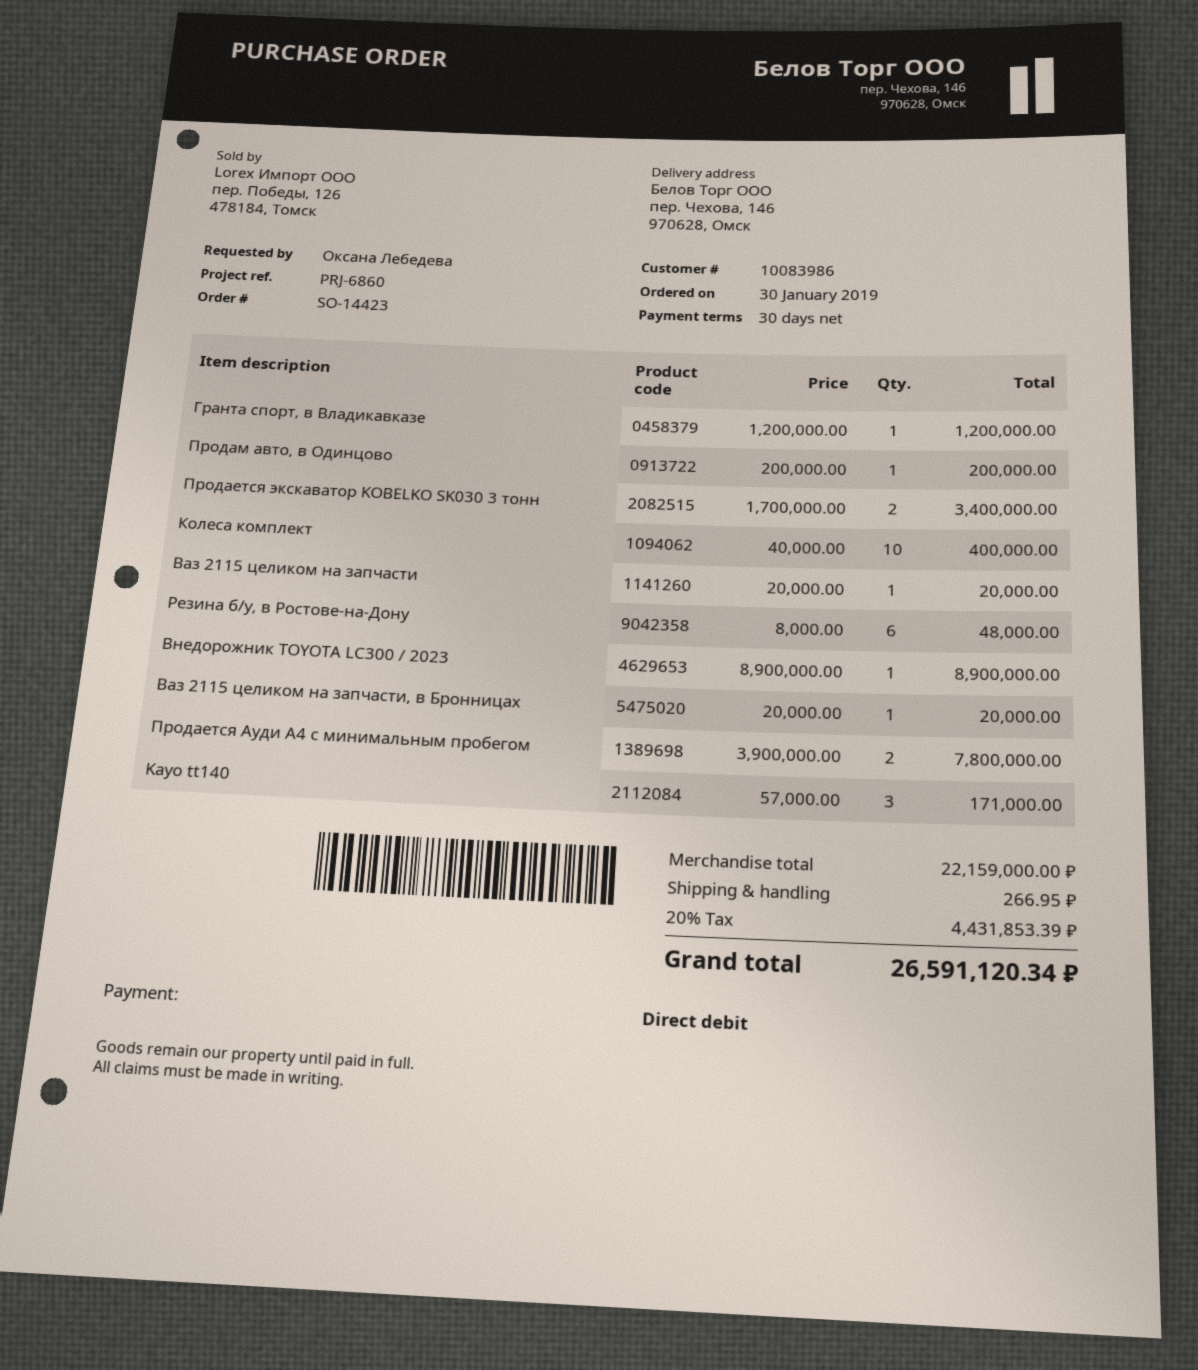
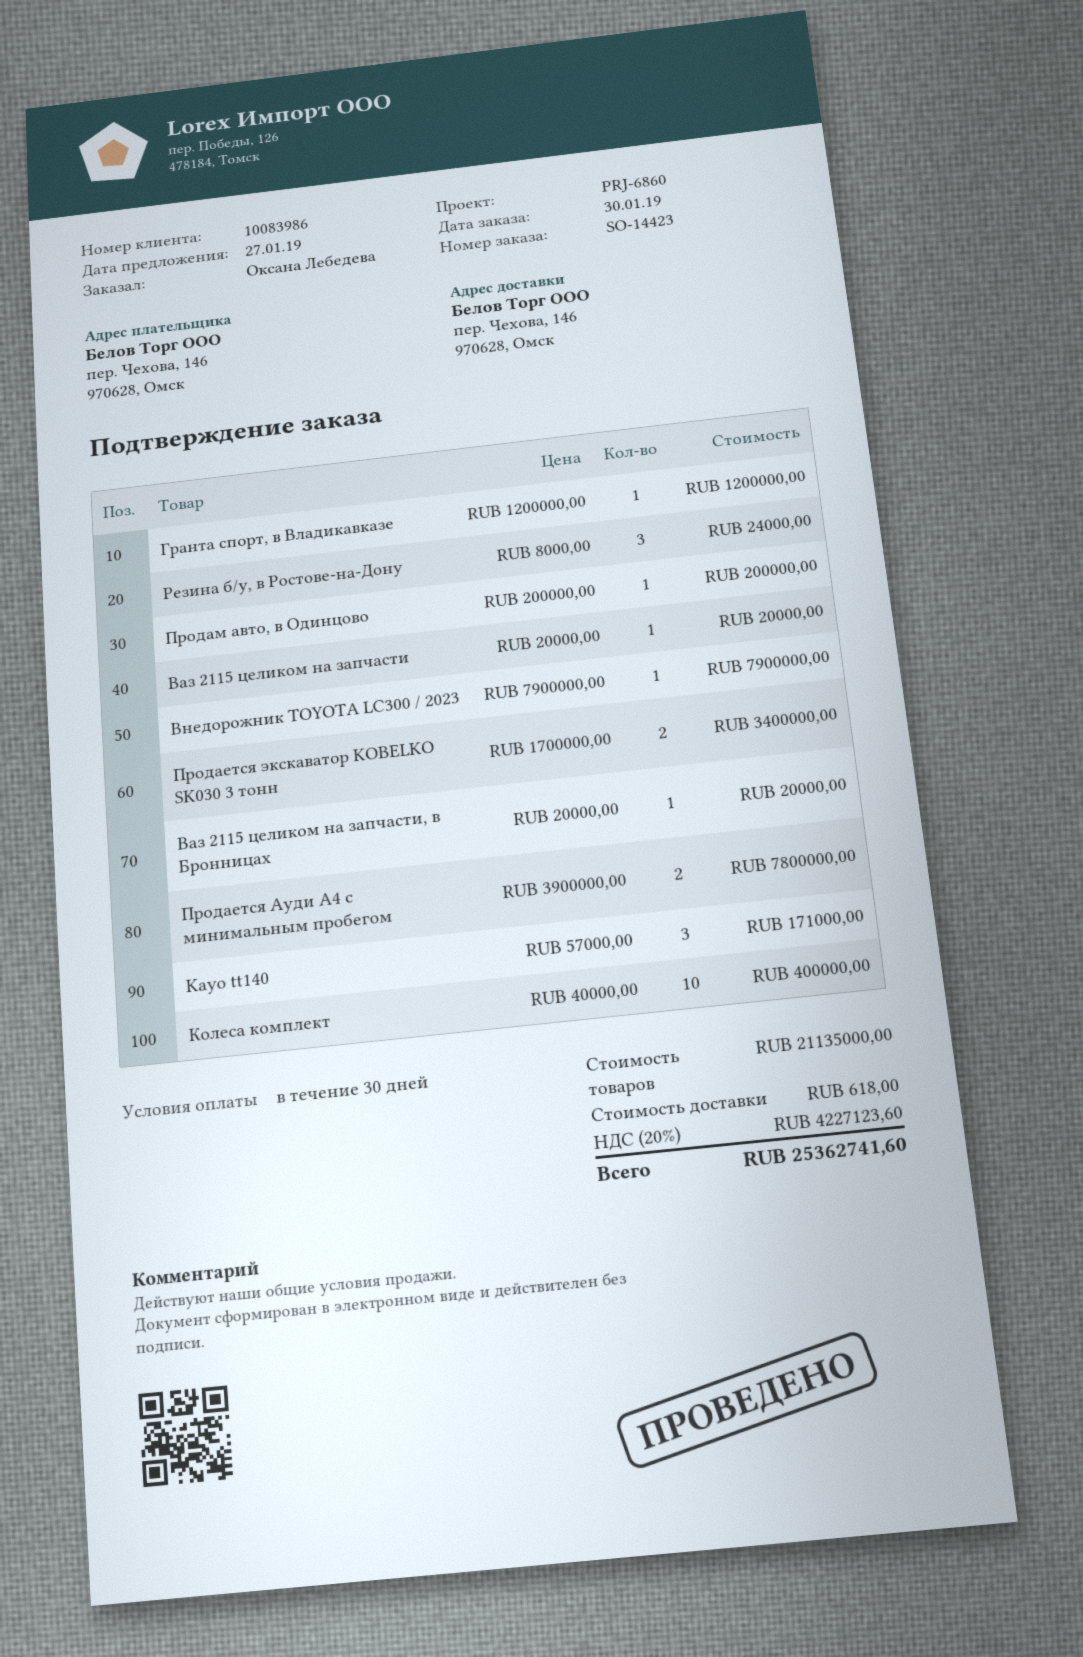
Резина б/у, в Ростове-на-Дону: 6 x 8000.00 = 48000.00 -> 3 x 8000.00 = 24000.00
Внедорожник TOYOTA LC300 / 2023: 1 x 8900000.00 = 8900000.00 -> 1 x 7900000.00 = 7900000.00
subtotal: 22159000.00 -> 21135000.00
shipping: 266.95 -> 618.00
tax: 20% = 4431853.39 -> 20% = 4227123.60
total: 26591120.34 -> 25362741.60

